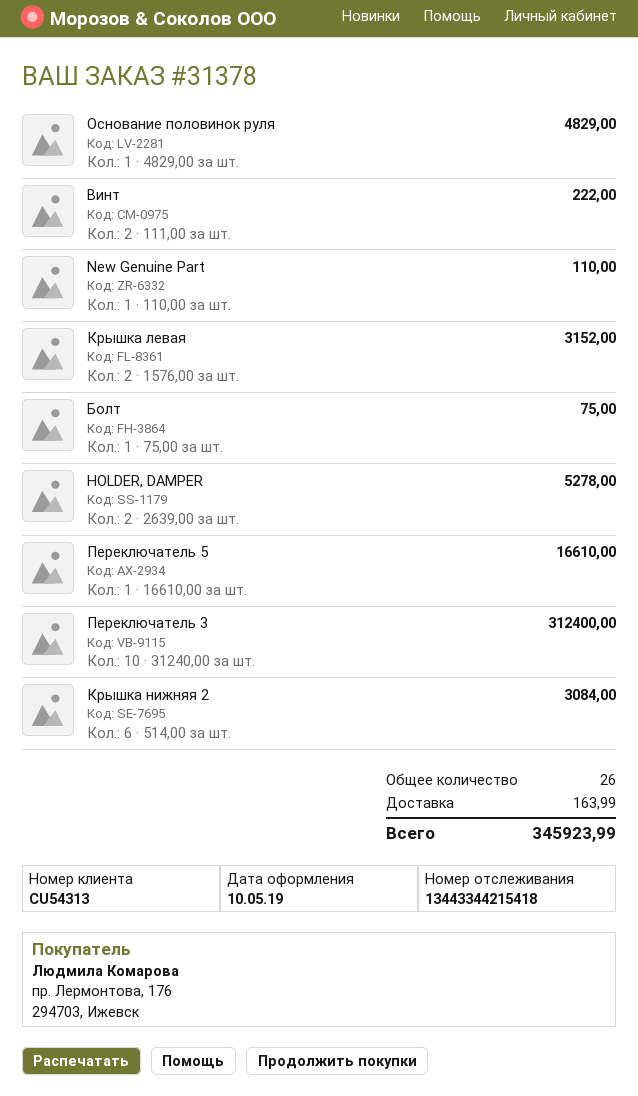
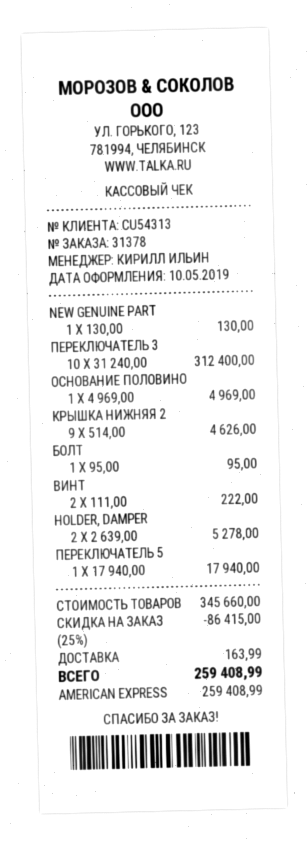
Основание половинок руля: 1 x 4829.00 = 4829.00 -> 1 x 4969.00 = 4969.00
New Genuine Part: 1 x 110.00 = 110.00 -> 1 x 130.00 = 130.00
Крышка левая: 2 x 1576.00 = 3152.00 -> none
Болт: 1 x 75.00 = 75.00 -> 1 x 95.00 = 95.00
Переключатель 5: 1 x 16610.00 = 16610.00 -> 1 x 17940.00 = 17940.00
Крышка нижняя 2: 6 x 514.00 = 3084.00 -> 9 x 514.00 = 4626.00
discount: none -> 25% = 86415.00
total: 345923.99 -> 259408.99

